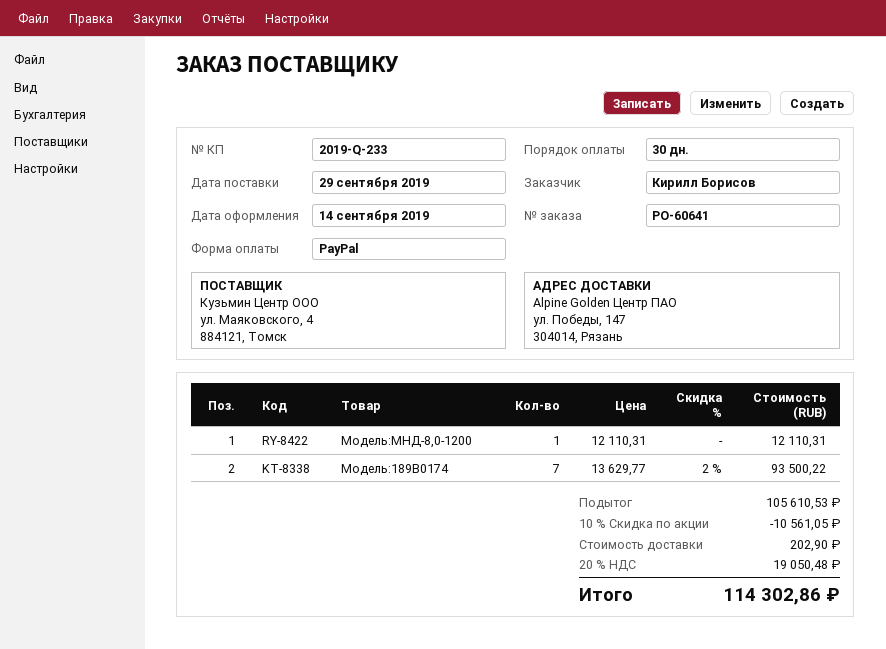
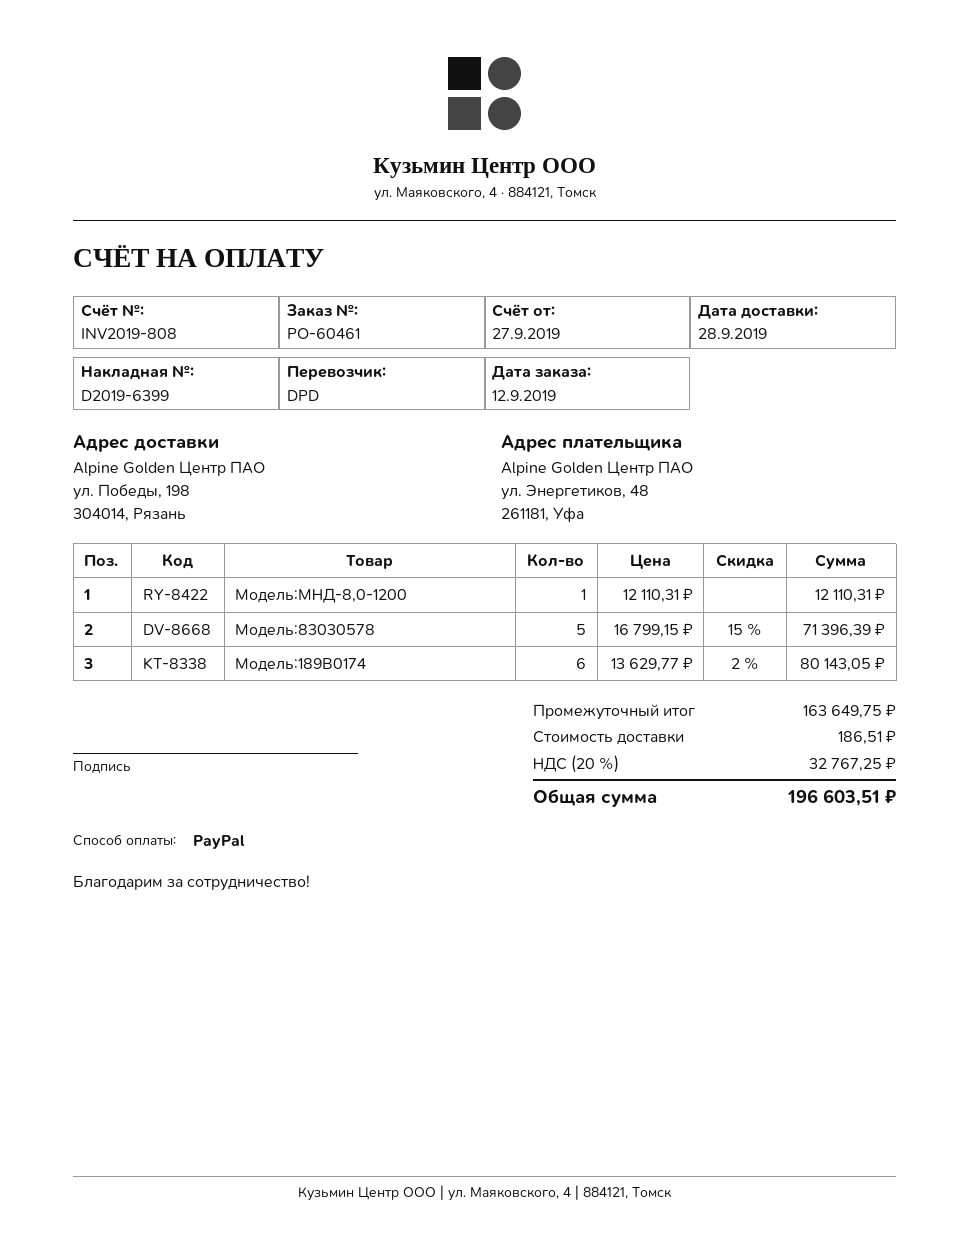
order number: PO-60641 -> PO-60461
order date: 2019-09-14 -> 2019-09-12
delivery date: 2019-09-29 -> 2019-09-28
ship to: ул. Победы, 147, 304014, Рязань -> ул. Победы, 198, 304014, Рязань
Модель:189B0174: 7 x 13629.77 - 2% = 93500.22 -> 6 x 13629.77 - 2% = 80143.05
Модель:83030578: none -> 5 x 16799.15 - 15% = 71396.39
subtotal: 105610.53 -> 163649.75
discount: 10% = 10561.05 -> none
shipping: 202.90 -> 186.51
tax: 20% = 19050.48 -> 20% = 32767.25
total: 114302.86 -> 196603.51

